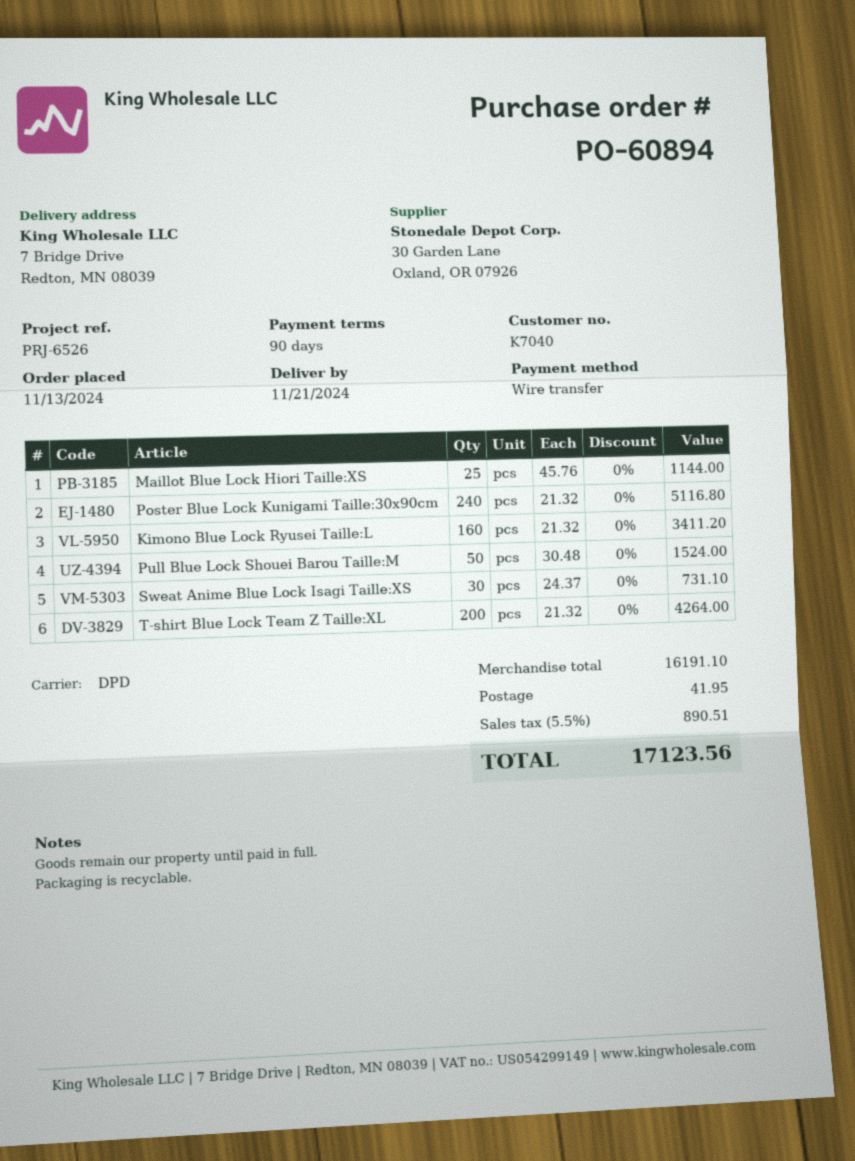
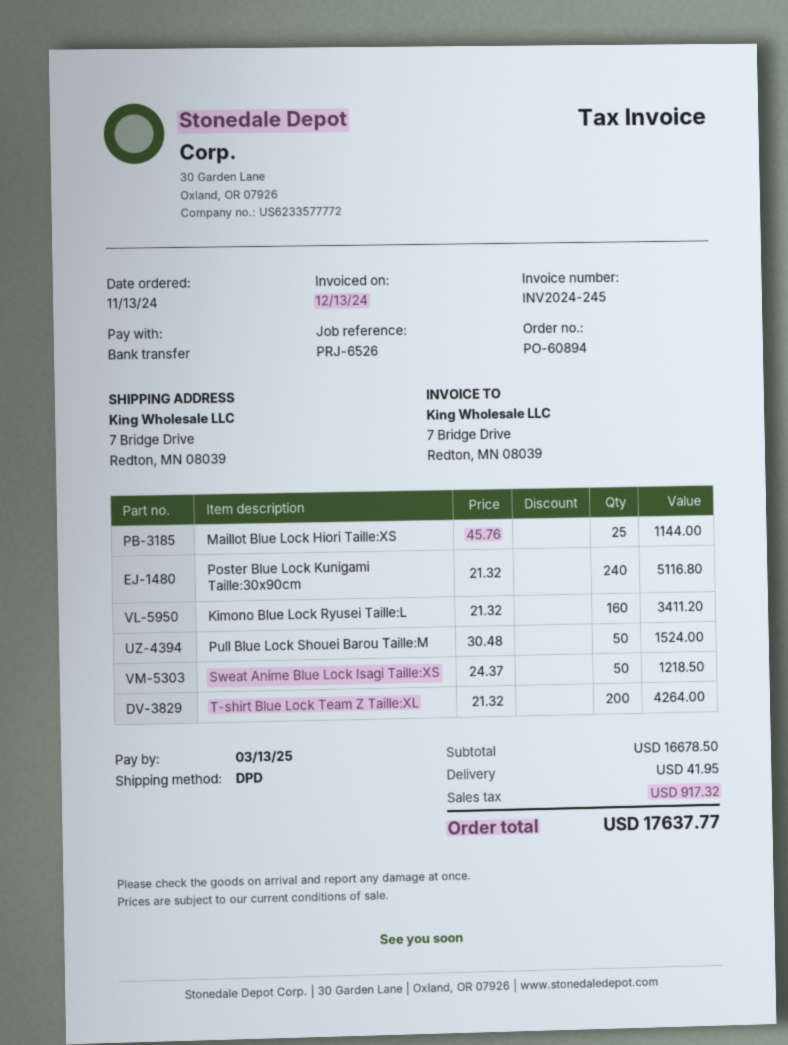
Sweat Anime Blue Lock Isagi Taille:XS: 30 x 24.37 = 731.10 -> 50 x 24.37 = 1218.50
subtotal: 16191.10 -> 16678.50
tax: 890.51 -> 917.32
total: 17123.56 -> 17637.77

